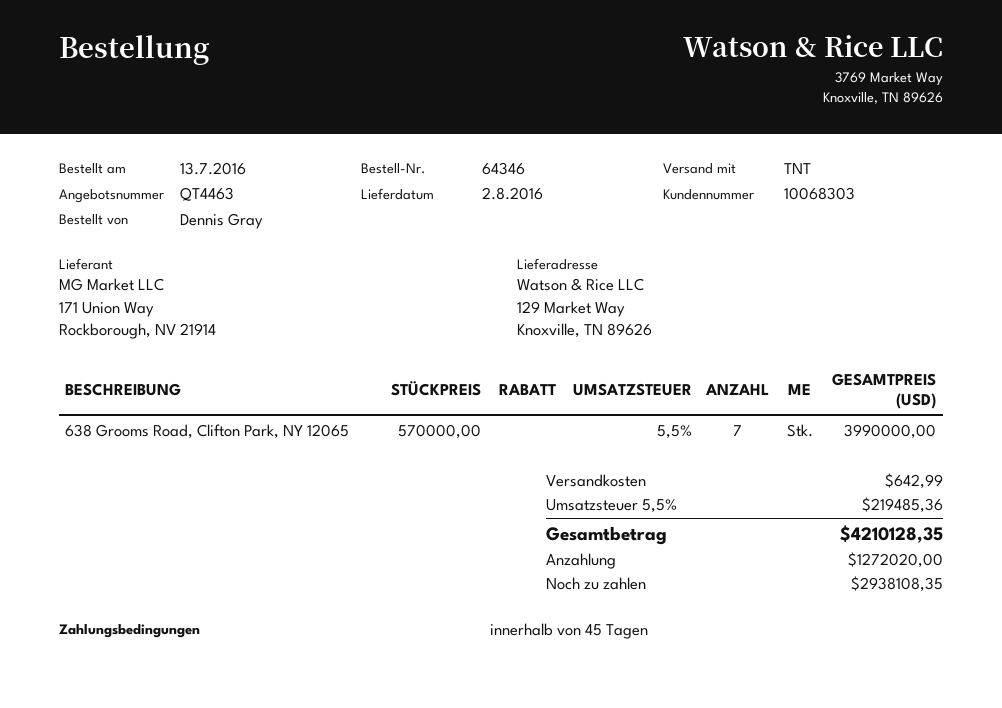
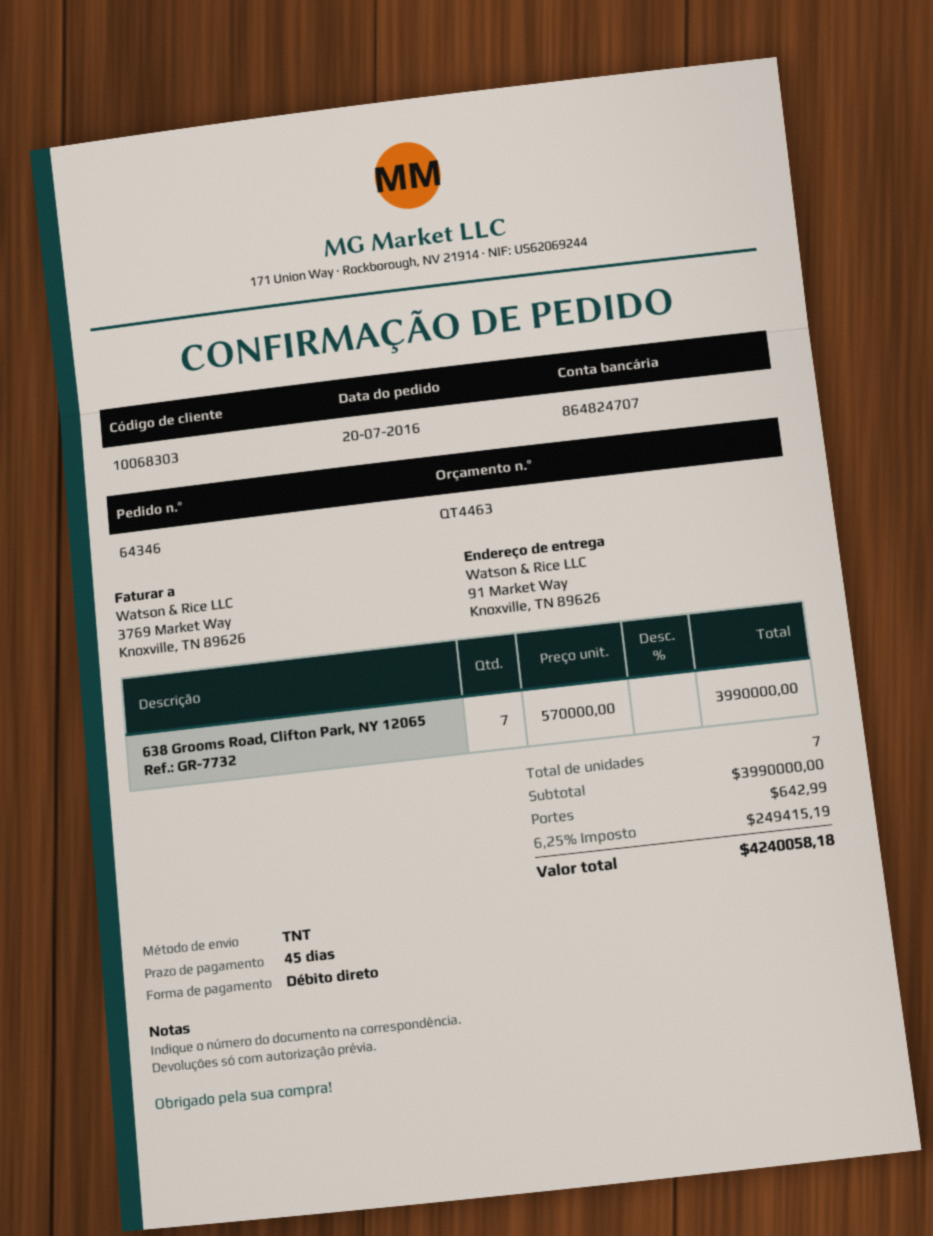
order date: 2016-07-13 -> 2016-07-20
ship to: 129 Market Way, Knoxville, TN 89626 -> 91 Market Way, Knoxville, TN 89626
tax: 5.5% = 219485.36 -> 6.25% = 249415.19
total: 4210128.35 -> 4240058.18

